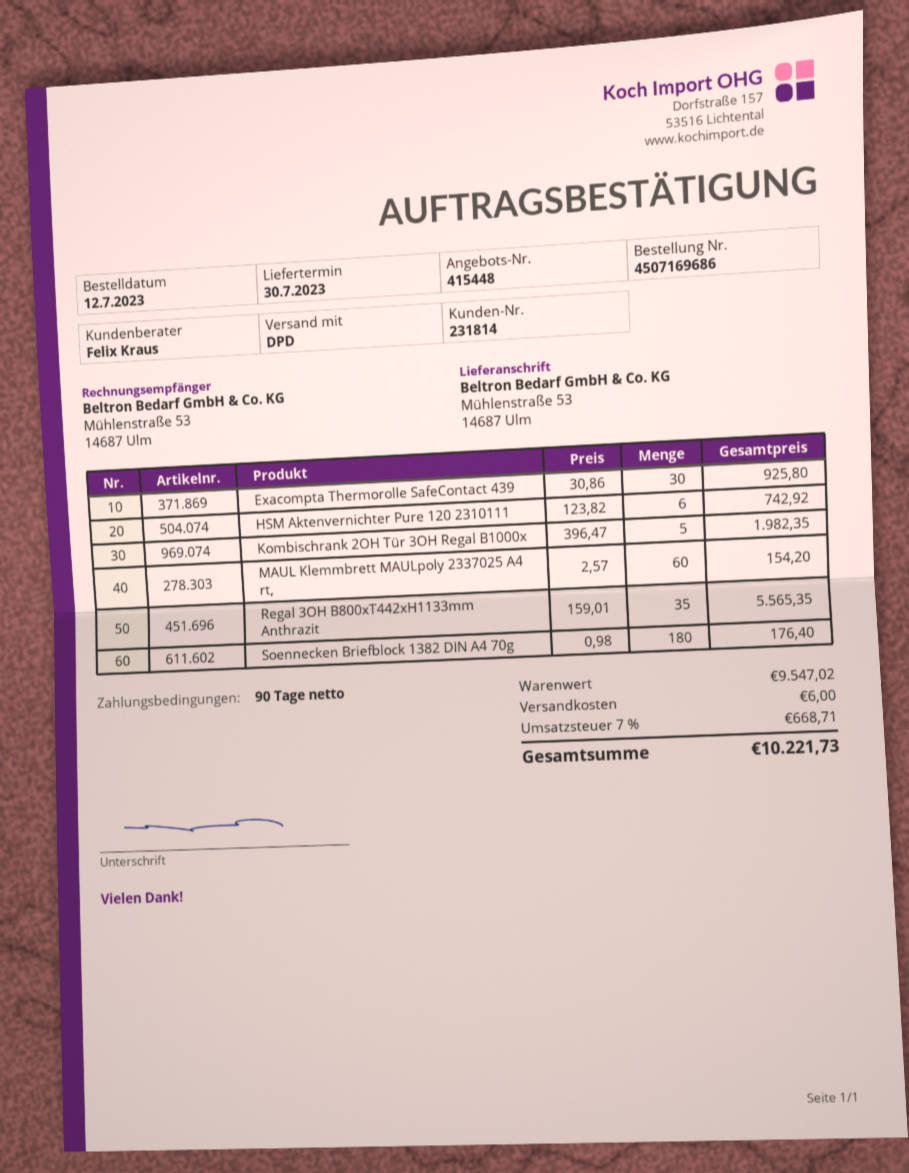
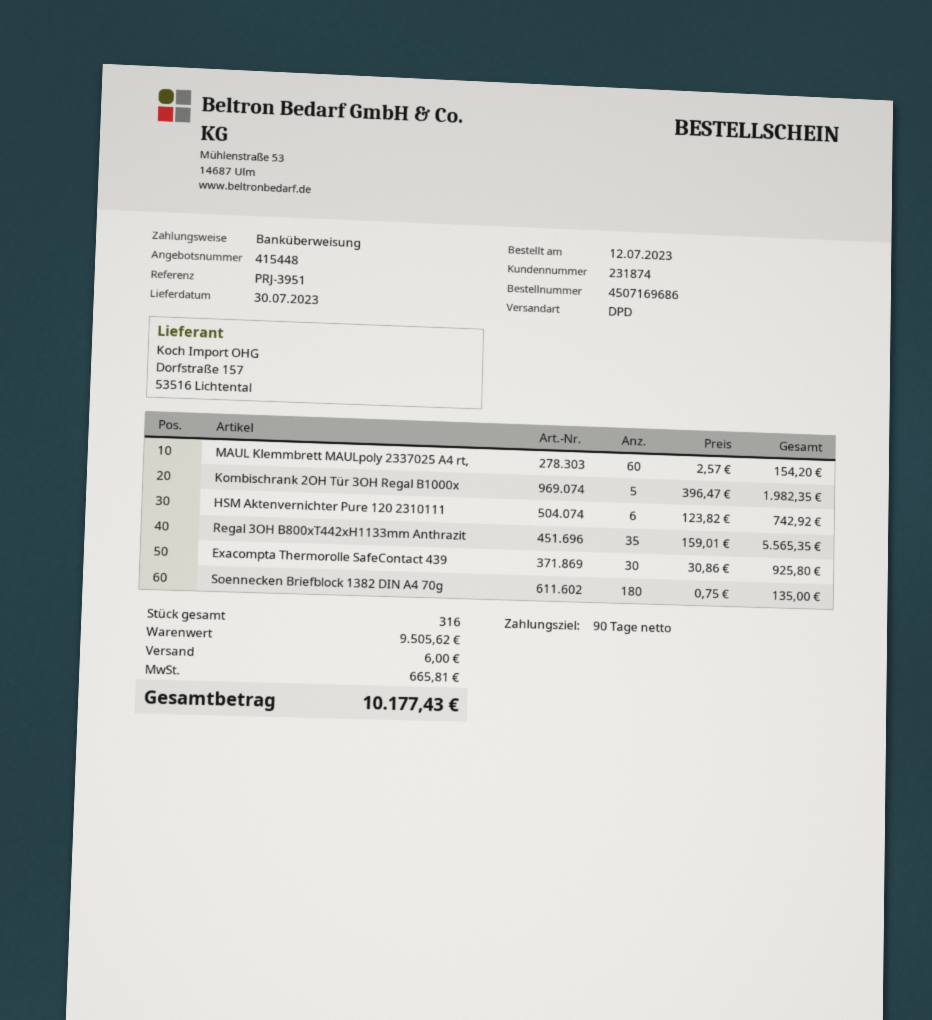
customer number: 231814 -> 231874
Soennecken Briefblock 1382 DIN A4 70g: 180 x 0.98 = 176.40 -> 180 x 0.75 = 135.00
subtotal: 9547.02 -> 9505.62
tax: 668.71 -> 665.81
total: 10221.73 -> 10177.43

